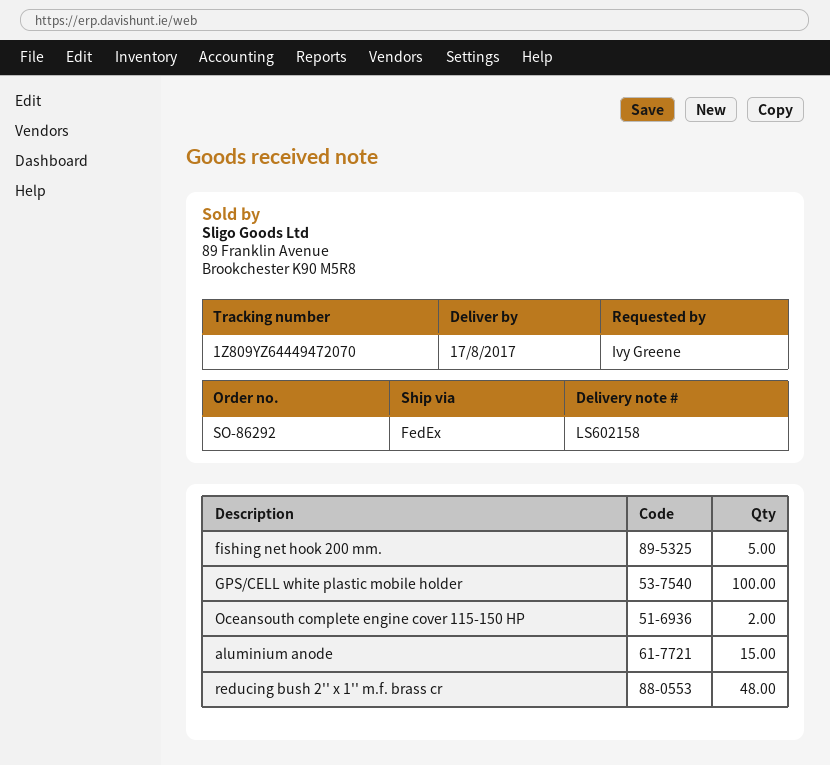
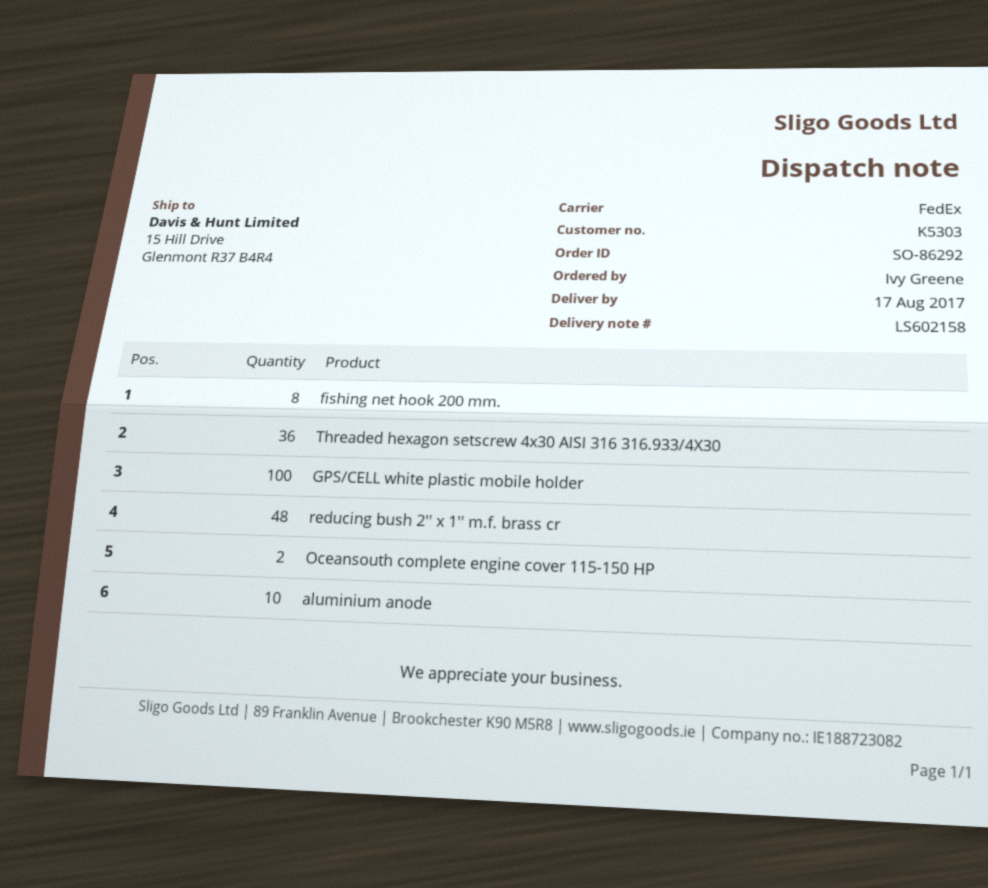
fishing net hook 200 mm.: 5 -> 8
aluminium anode: 15 -> 10
Threaded hexagon setscrew 4x30 AISI 316 316.933/4X30: none -> 36

